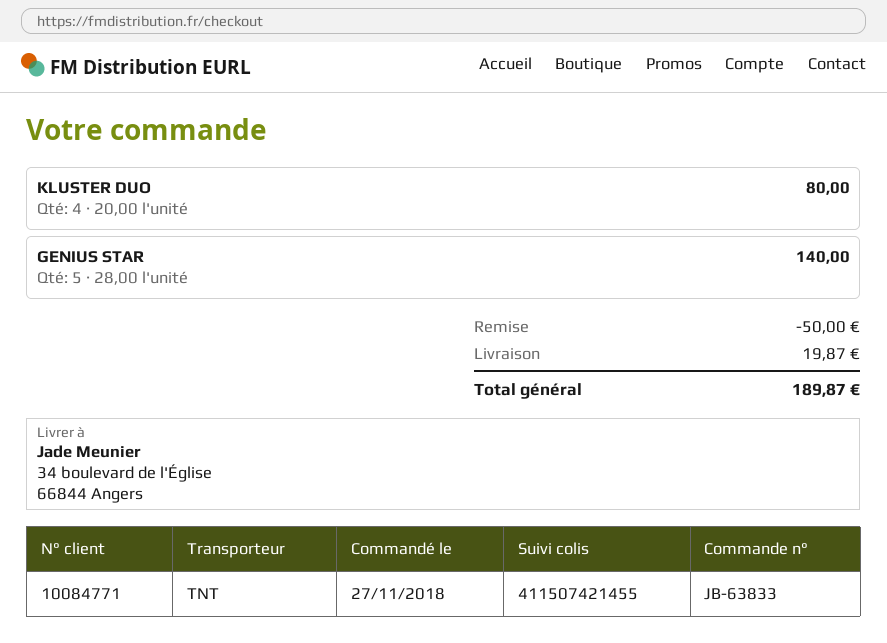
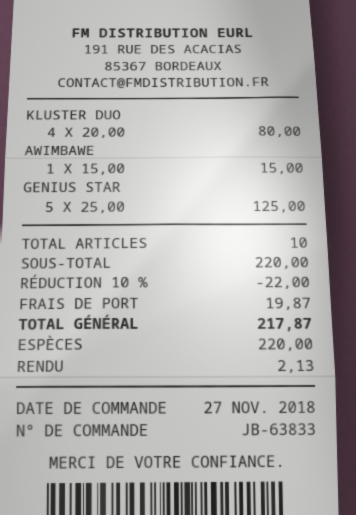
GENIUS STAR: 5 x 28.00 = 140.00 -> 5 x 25.00 = 125.00
AWIMBAWE: none -> 1 x 15.00 = 15.00
discount: 50.00 -> 22.00
total: 189.87 -> 217.87

